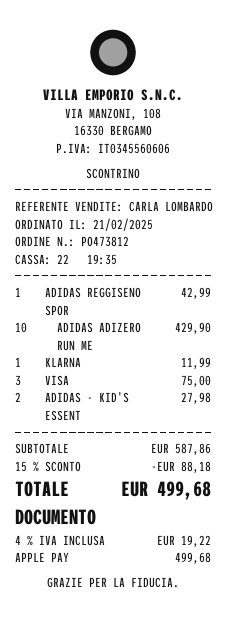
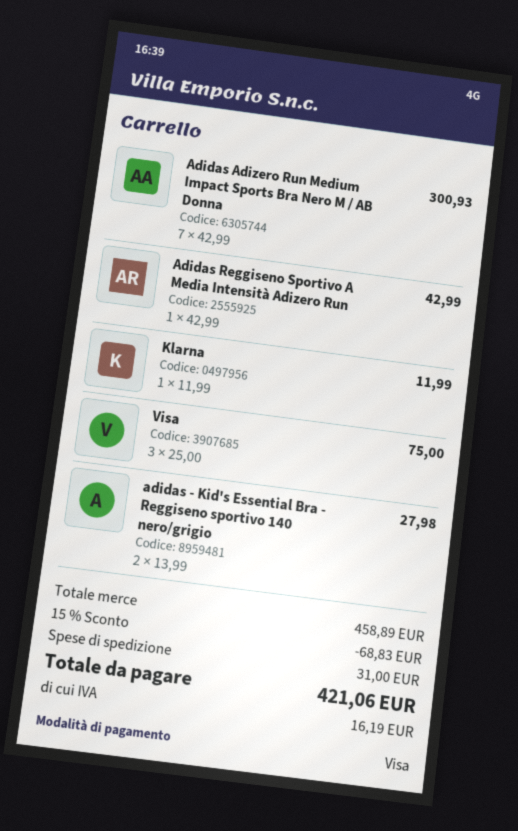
payment method: Apple Pay -> Visa
ADIDAS ADIZERO RUN ME: 10 for 429.90 -> 7 for 300.93
subtotal: 587.86 -> 458.89
discount: 15% = 88.18 -> 15% = 68.83
shipping: none -> 31.00
tax: 19.22 -> 16.19
total: 499.68 -> 421.06

